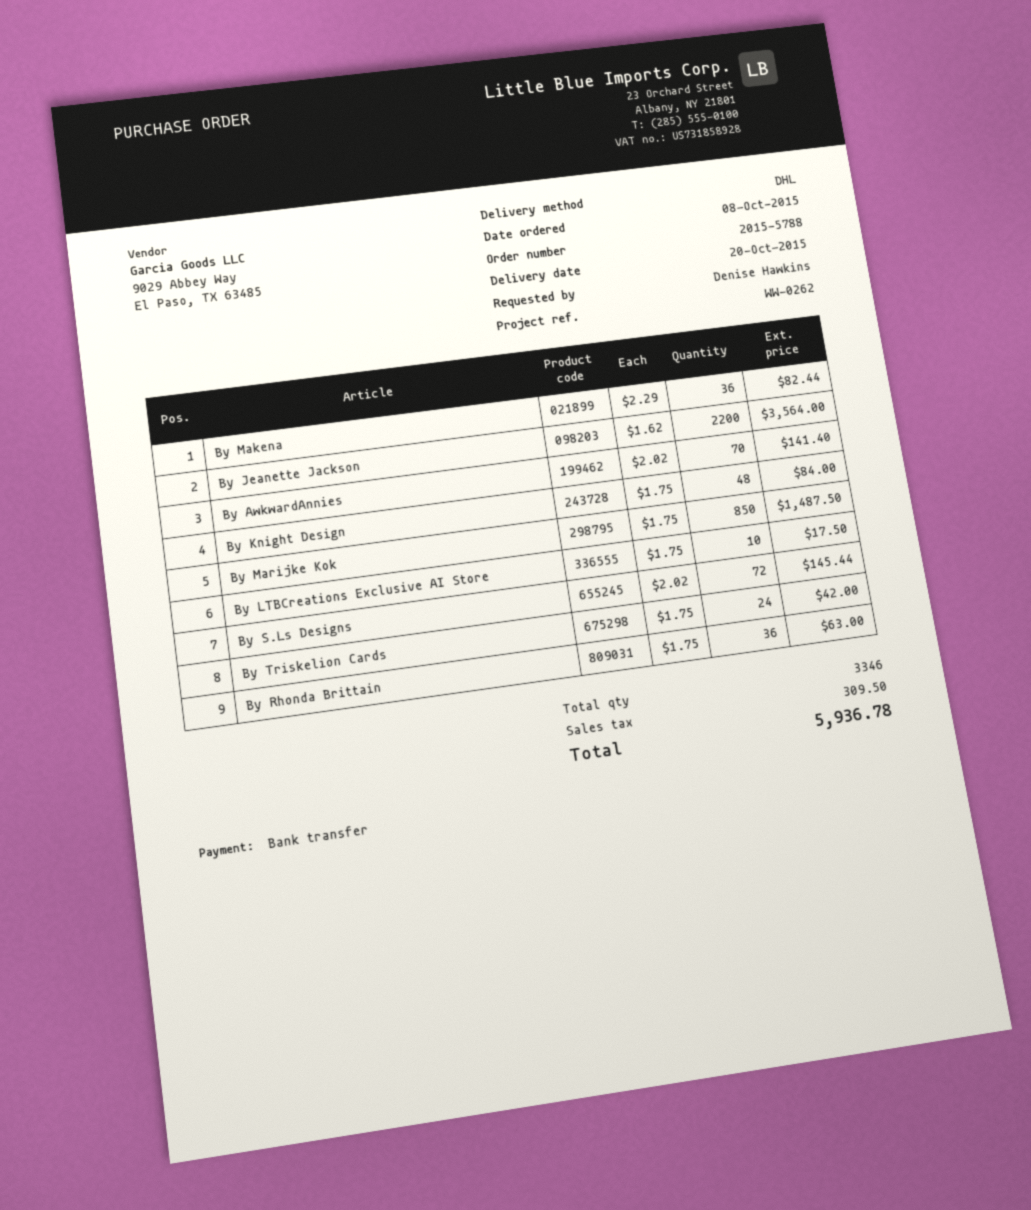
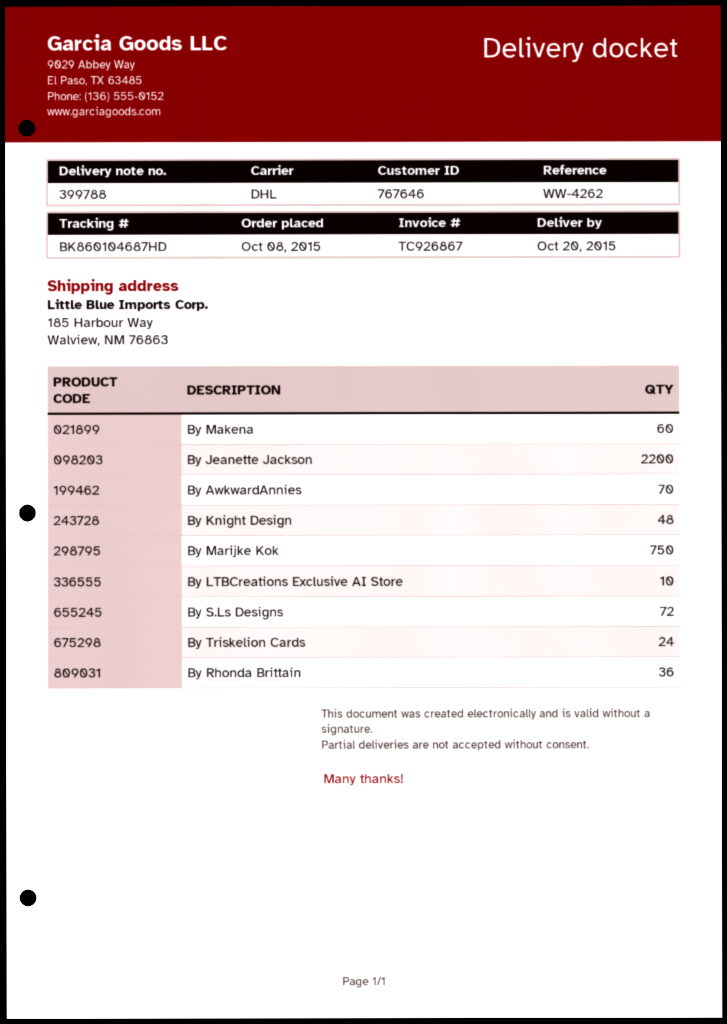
reference: WW-0262 -> WW-4262
By Makena: 36 -> 60
By Marijke Kok: 850 -> 750

